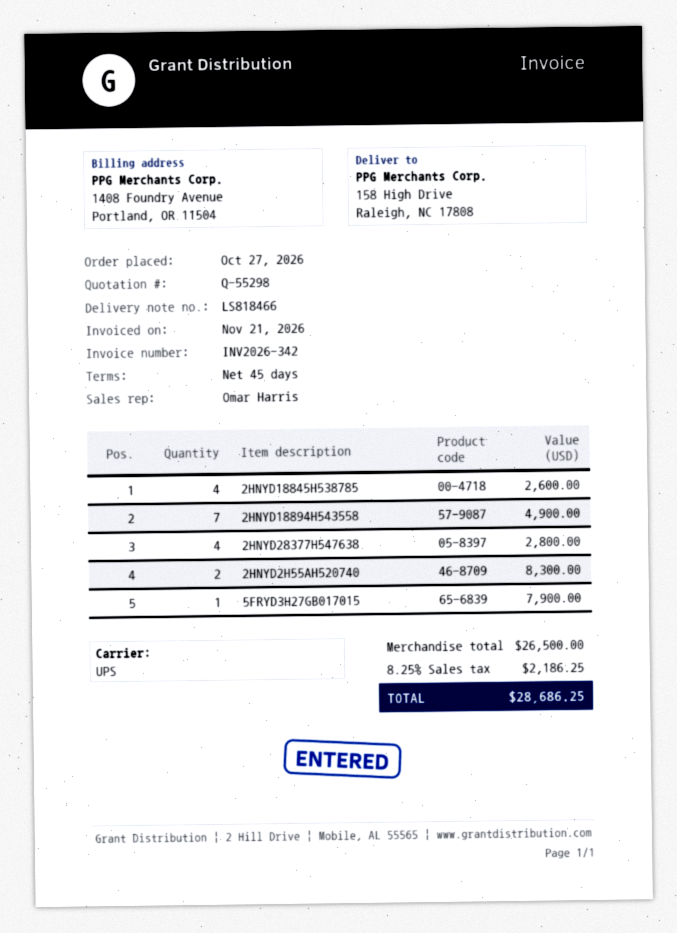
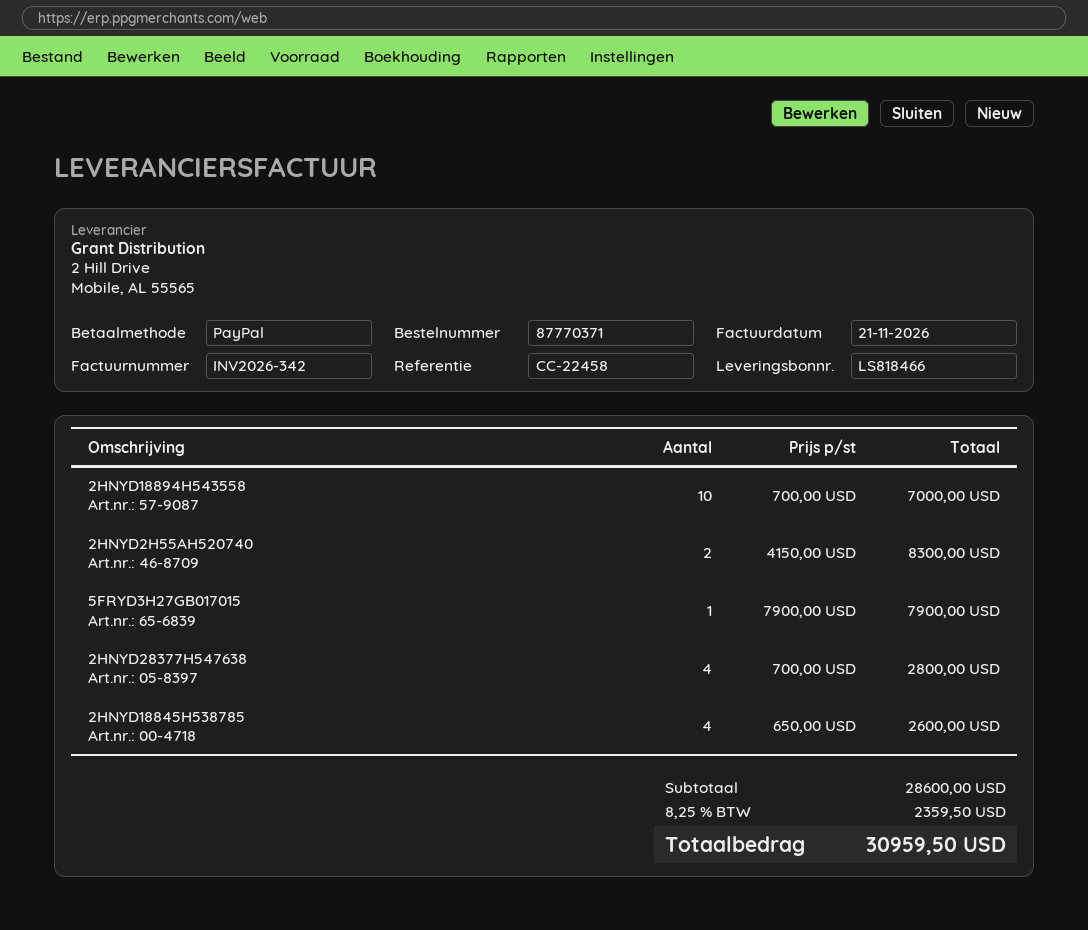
2HNYD18894H543558: 7 for 4900.00 -> 10 for 7000.00
subtotal: 26500.00 -> 28600.00
tax: 8.25% = 2186.25 -> 8.25% = 2359.50
total: 28686.25 -> 30959.50

